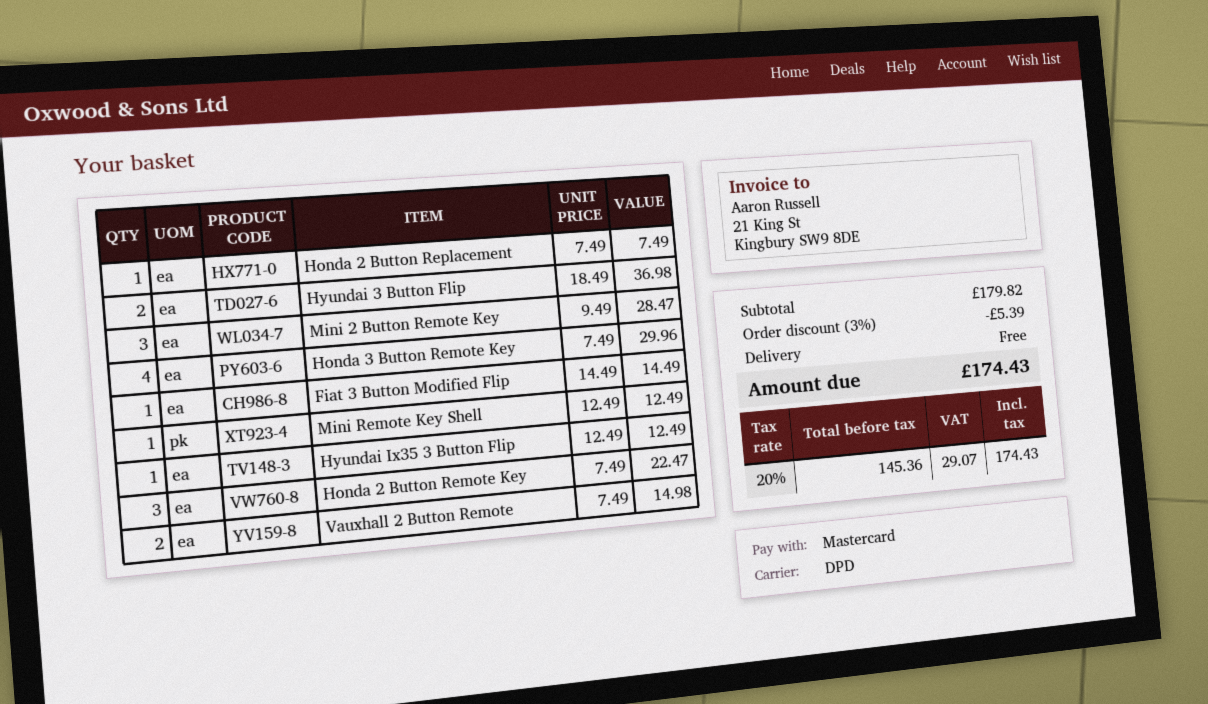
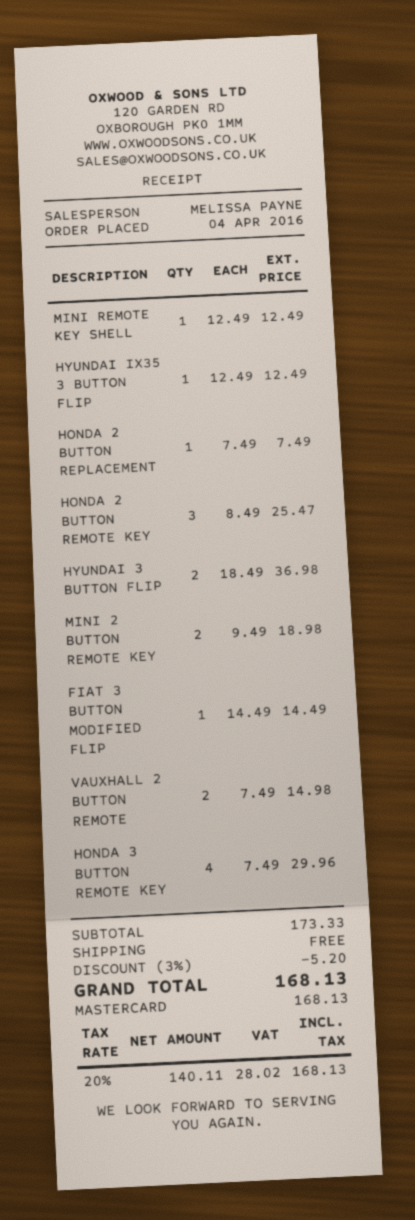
Mini 2 Button Remote Key: 3 x 9.49 = 28.47 -> 2 x 9.49 = 18.98
Honda 2 Button Remote Key: 3 x 7.49 = 22.47 -> 3 x 8.49 = 25.47
subtotal: 179.82 -> 173.33
discount: 3% = 5.39 -> 3% = 5.20
net: 145.36 -> 140.11
tax: 20% = 29.07 -> 20% = 28.02
total: 174.43 -> 168.13

